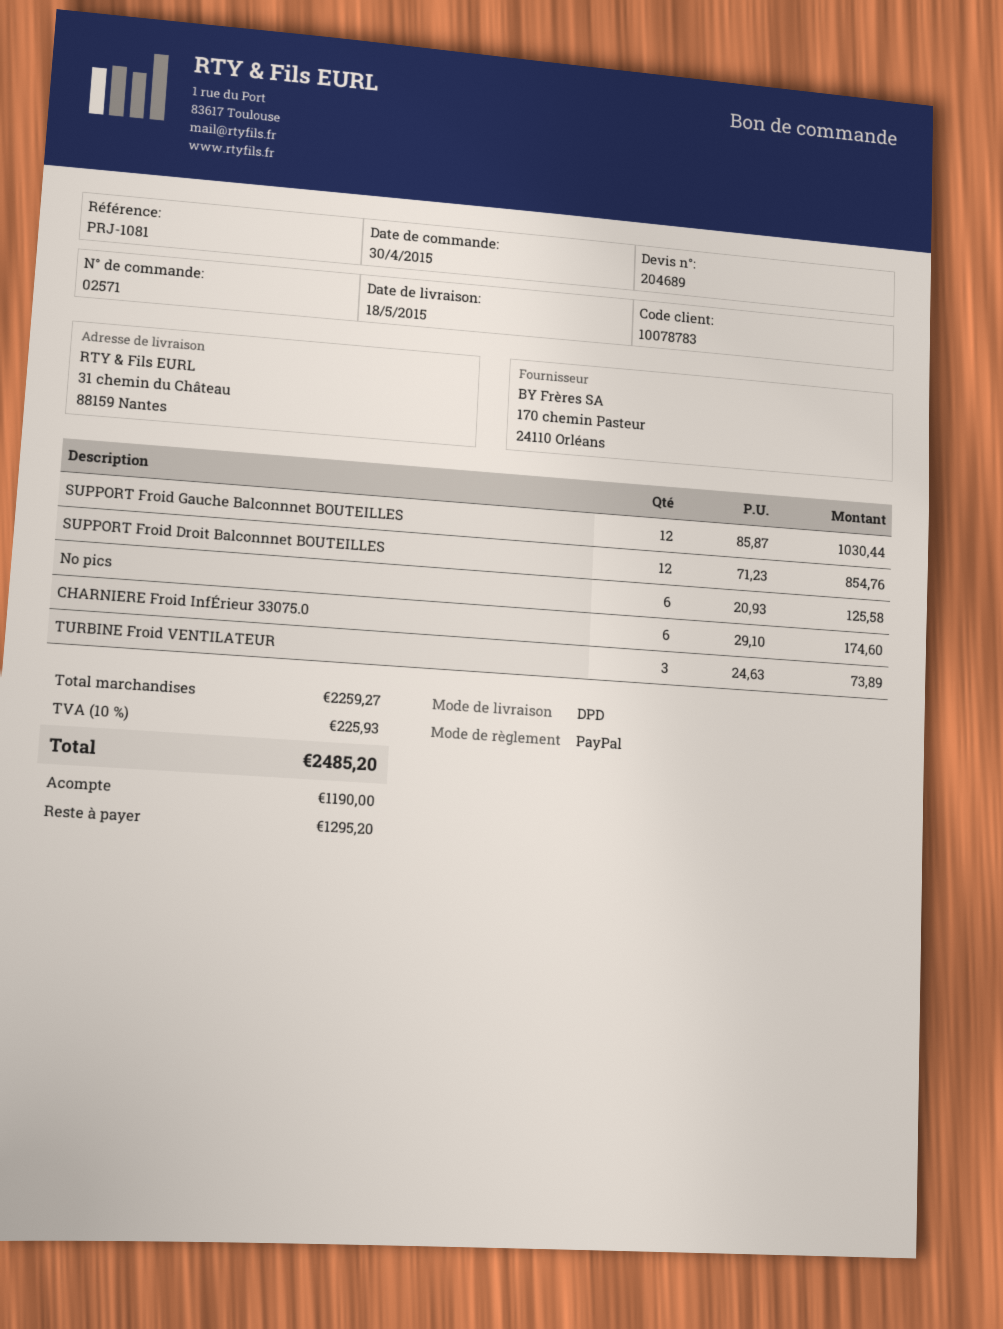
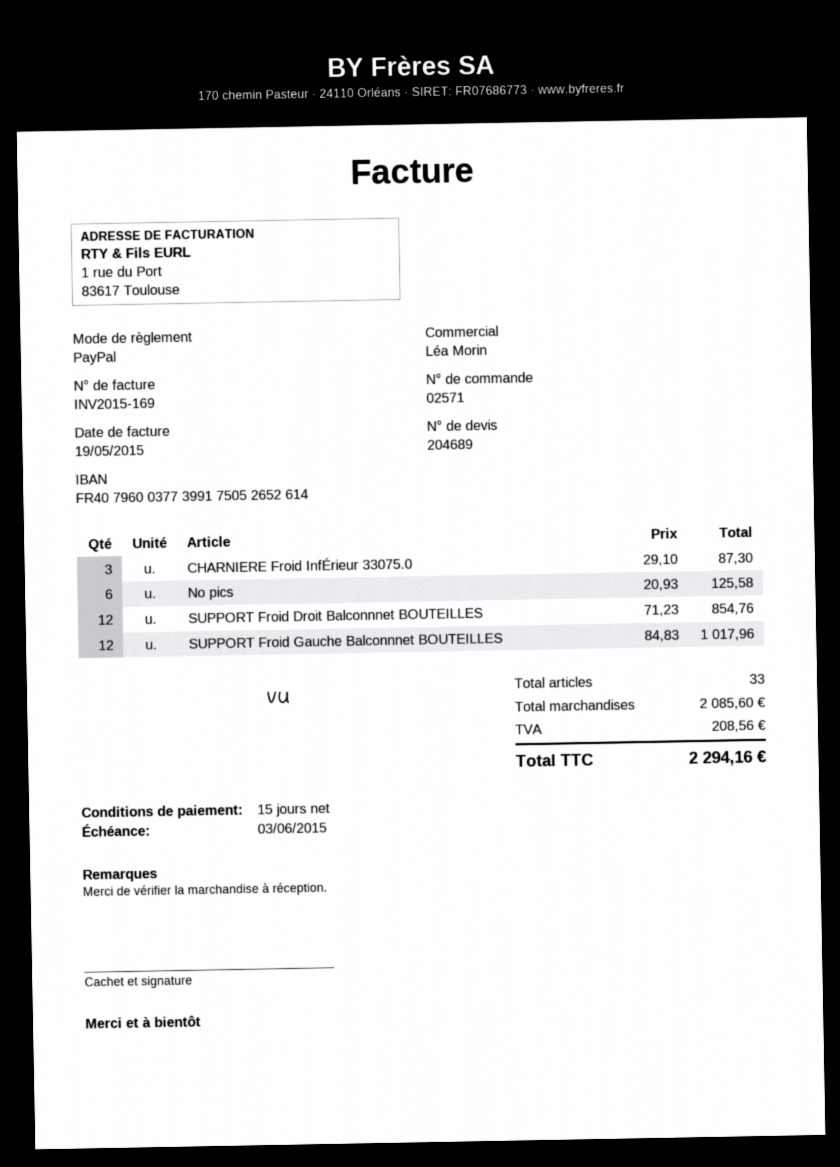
SUPPORT Froid Gauche Balconnnet BOUTEILLES: 12 x 85.87 = 1030.44 -> 12 x 84.83 = 1017.96
CHARNIERE Froid InfÉrieur 33075.0: 6 x 29.10 = 174.60 -> 3 x 29.10 = 87.30
TURBINE Froid VENTILATEUR: 3 x 24.63 = 73.89 -> none
subtotal: 2259.27 -> 2085.60
tax: 225.93 -> 208.56
total: 2485.20 -> 2294.16

